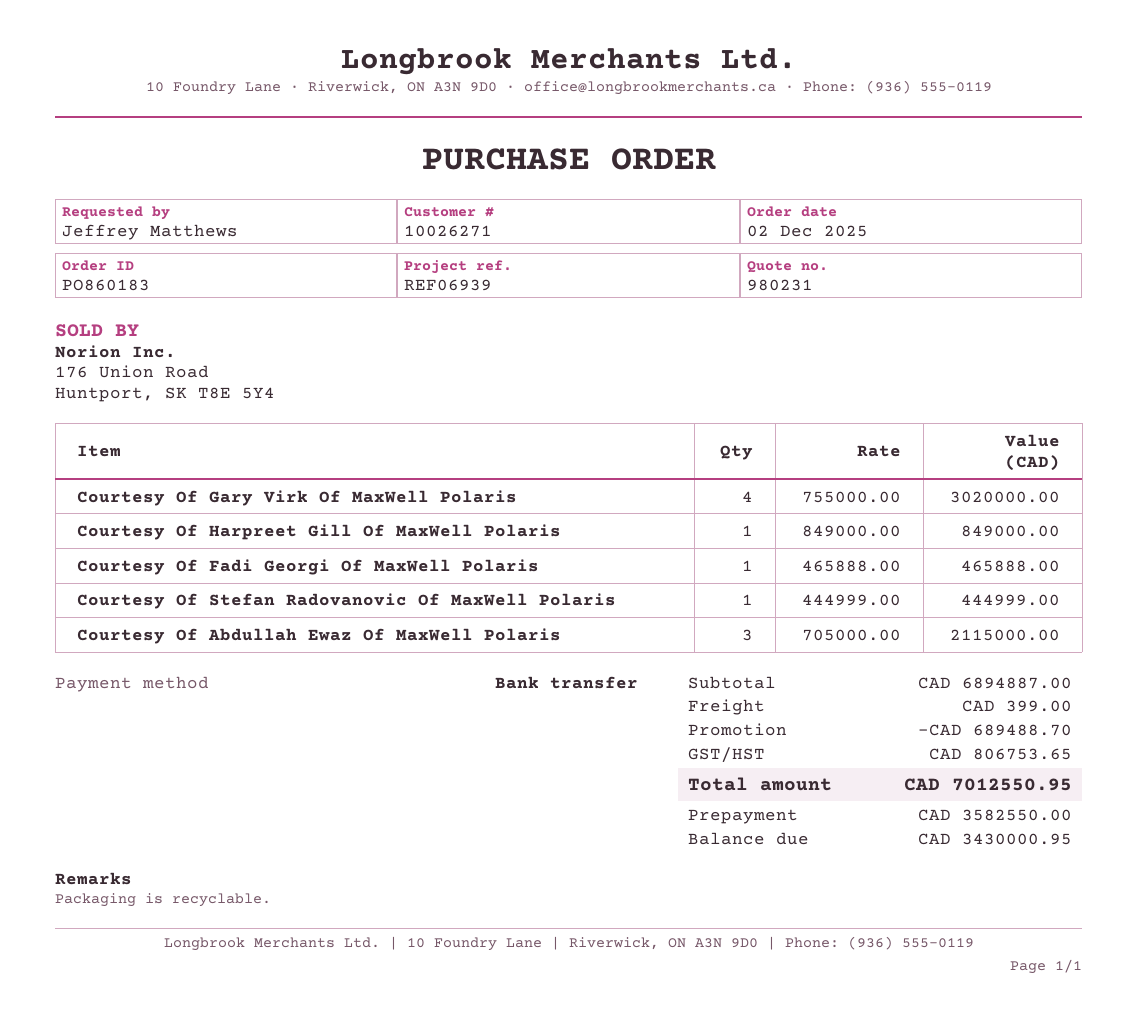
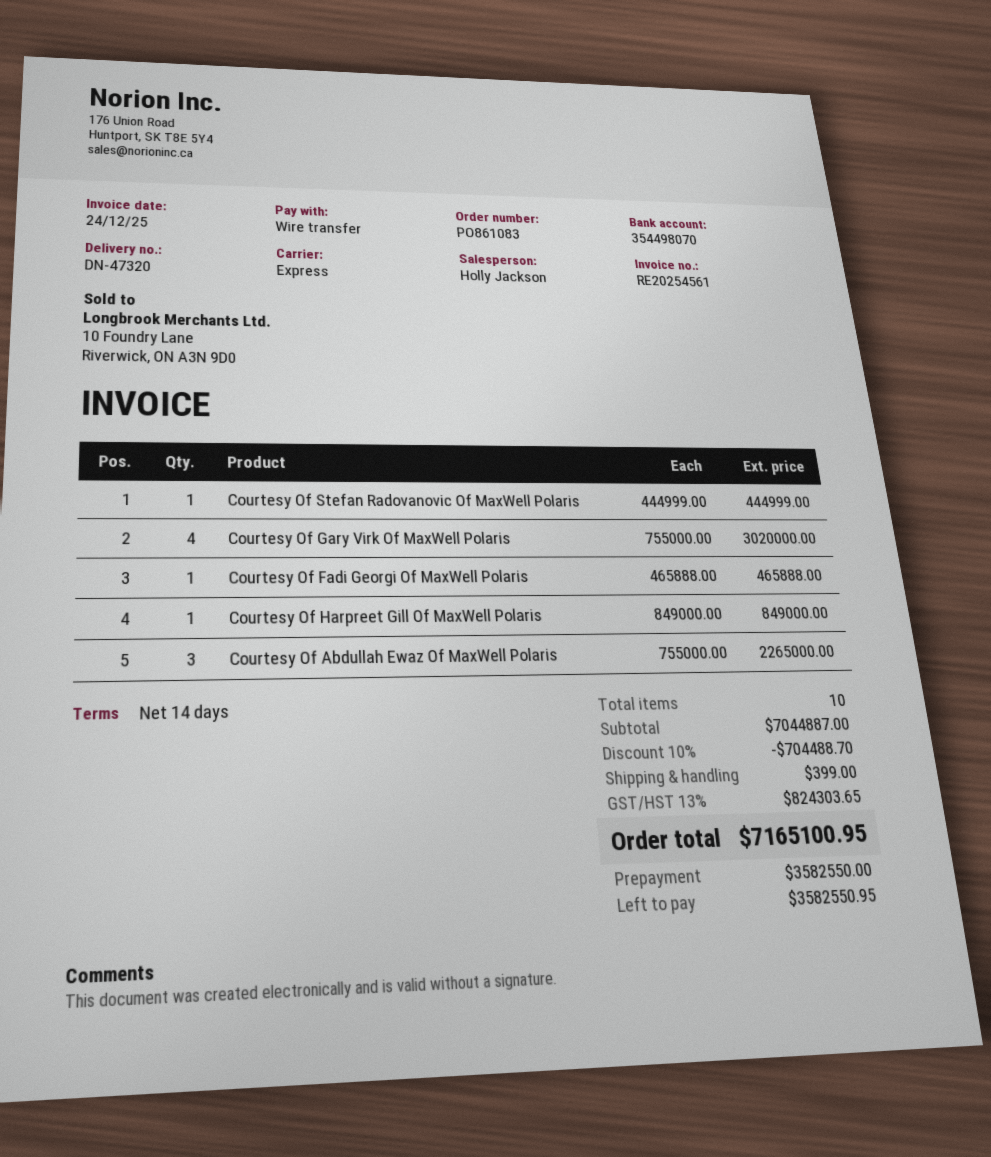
order number: PO860183 -> PO861083
Courtesy Of Abdullah Ewaz Of MaxWell Polaris: 3 x 705000.00 = 2115000.00 -> 3 x 755000.00 = 2265000.00
subtotal: 6894887.00 -> 7044887.00
discount: 689488.70 -> 704488.70
tax: 806753.65 -> 824303.65
total: 7012550.95 -> 7165100.95
balance: 3430000.95 -> 3582550.95

